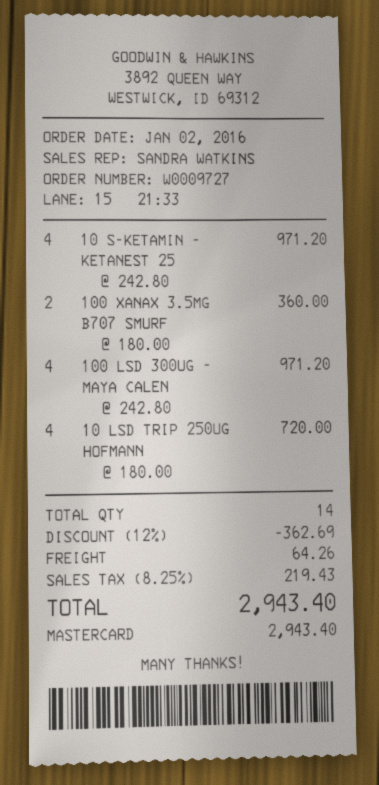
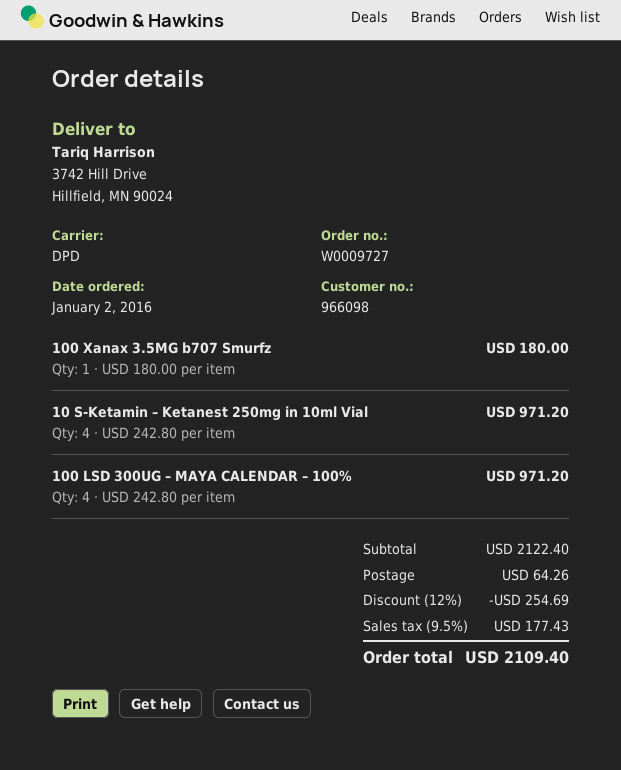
100 XANAX 3.5MG B707 SMURF: 2 x 180.00 = 360.00 -> 1 x 180.00 = 180.00
10 LSD TRIP 250UG HOFMANN: 4 x 180.00 = 720.00 -> none
discount: 12% = 362.69 -> 12% = 254.69
tax: 8.25% = 219.43 -> 9.5% = 177.43
total: 2943.40 -> 2109.40

